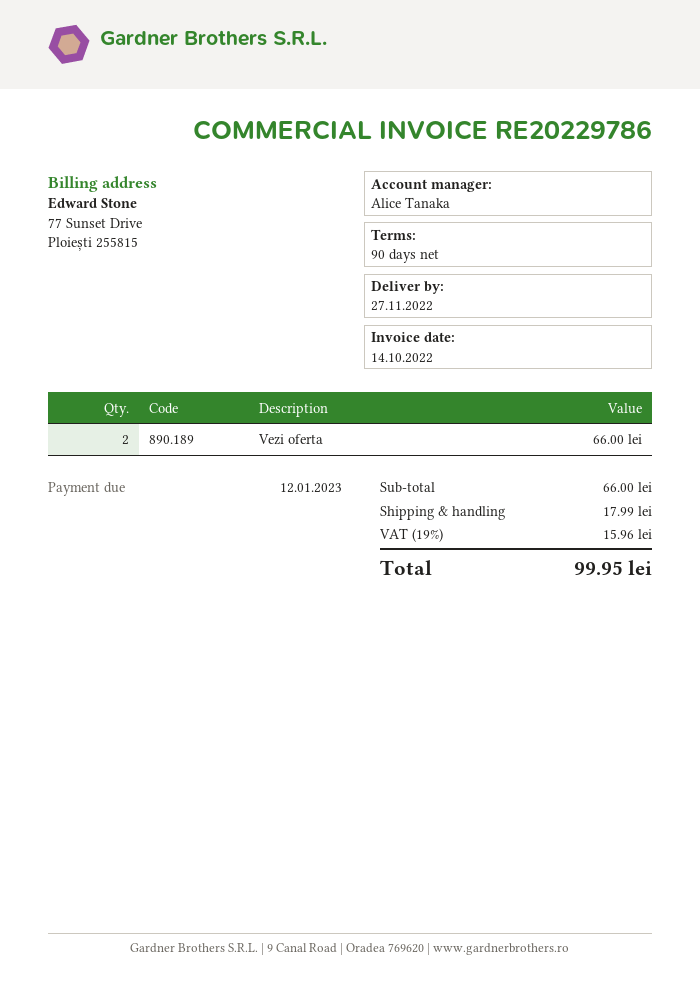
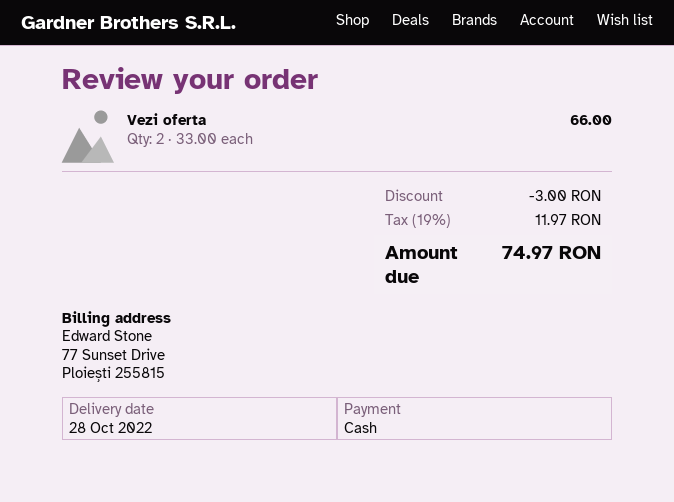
delivery date: 2022-11-27 -> 2022-10-28
discount: none -> 3.00
shipping: 17.99 -> none
tax: 19% = 15.96 -> 19% = 11.97
total: 99.95 -> 74.97

